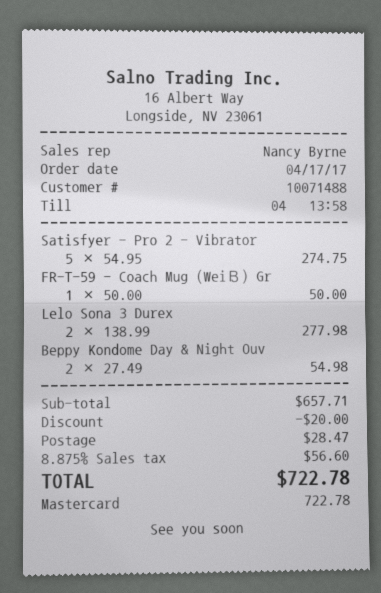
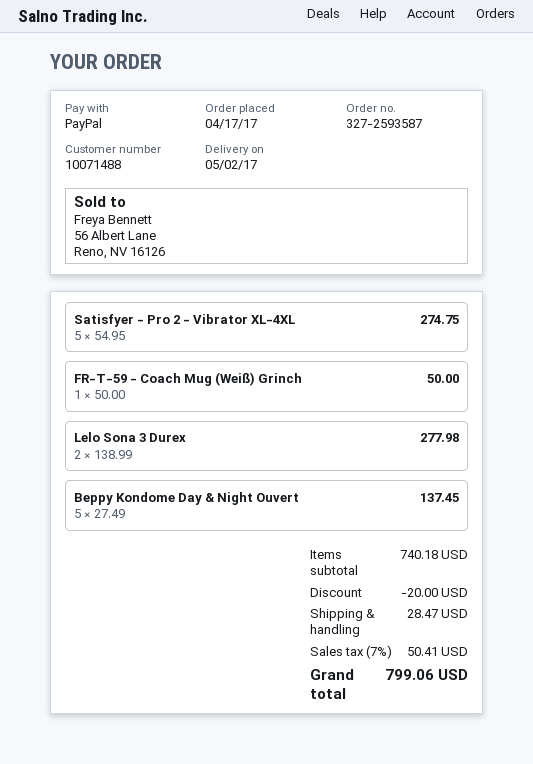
payment method: Mastercard -> PayPal
Beppy Kondome Day & Night Ouv: 2 x 27.49 = 54.98 -> 5 x 27.49 = 137.45
subtotal: 657.71 -> 740.18
tax: 8.875% = 56.60 -> 7% = 50.41
total: 722.78 -> 799.06

